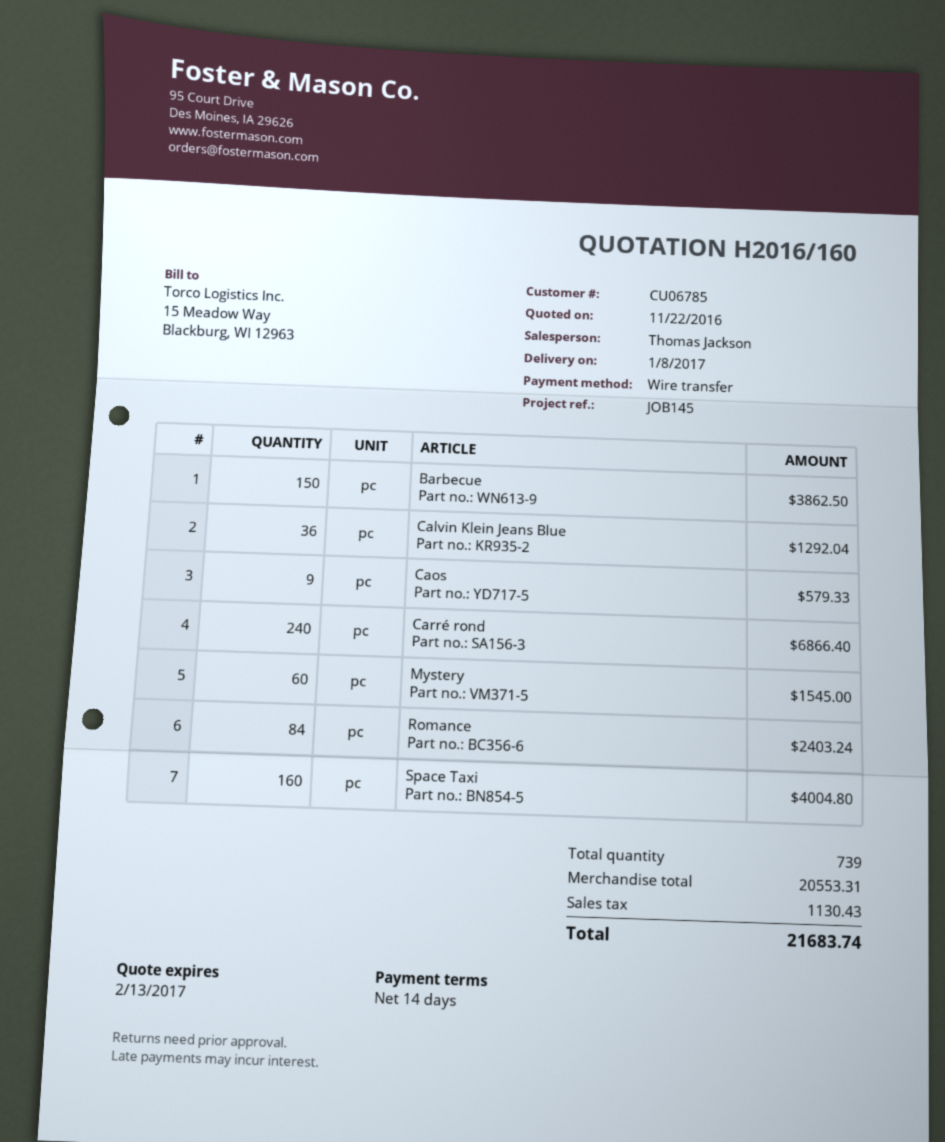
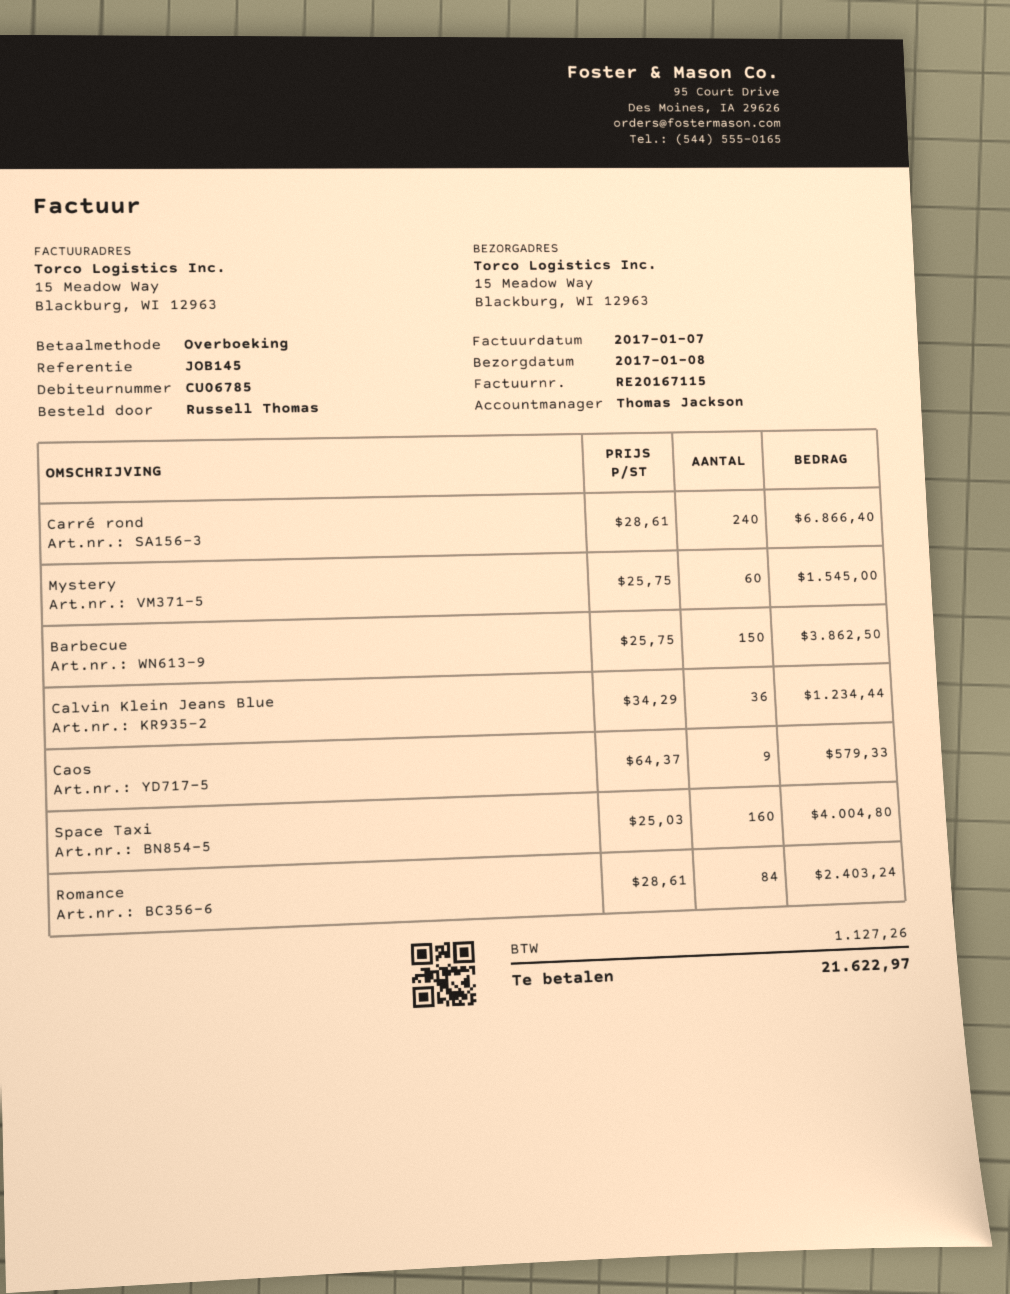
Calvin Klein Jeans Blue: 36 for 1292.04 -> 36 for 1234.44
tax: 1130.43 -> 1127.26
total: 21683.74 -> 21622.97

